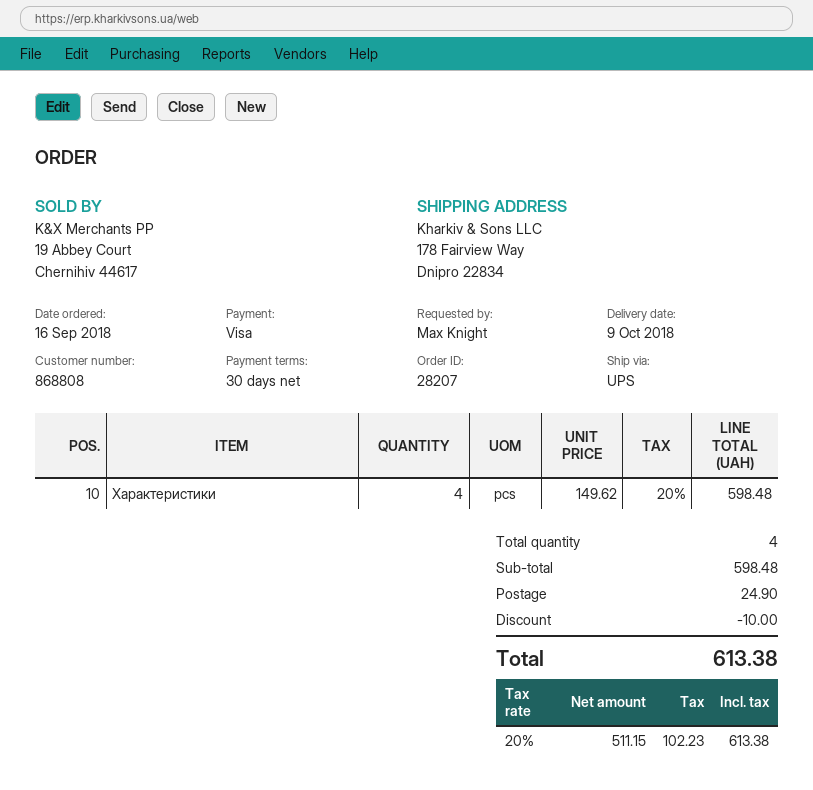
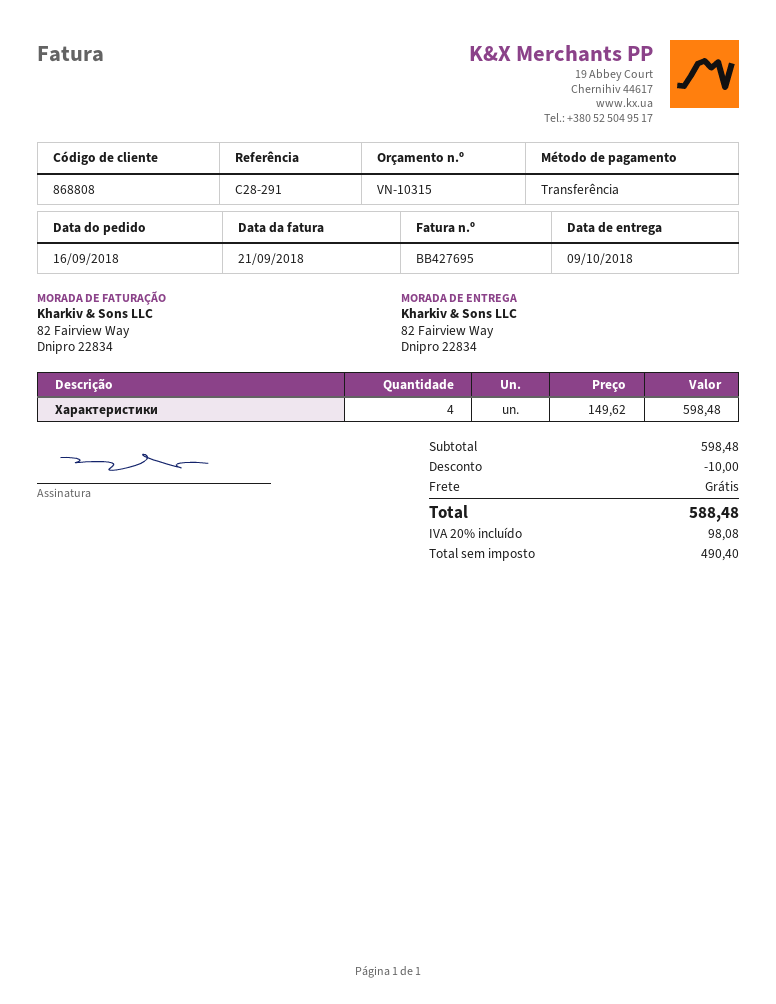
payment method: Visa -> bank transfer
ship to: 178 Fairview Way, Dnipro 22834 -> 82 Fairview Way, Dnipro 22834
shipping: 24.90 -> 0.00
net: 511.15 -> 490.40
tax: 20% = 102.23 -> 20% = 98.08
total: 613.38 -> 588.48

